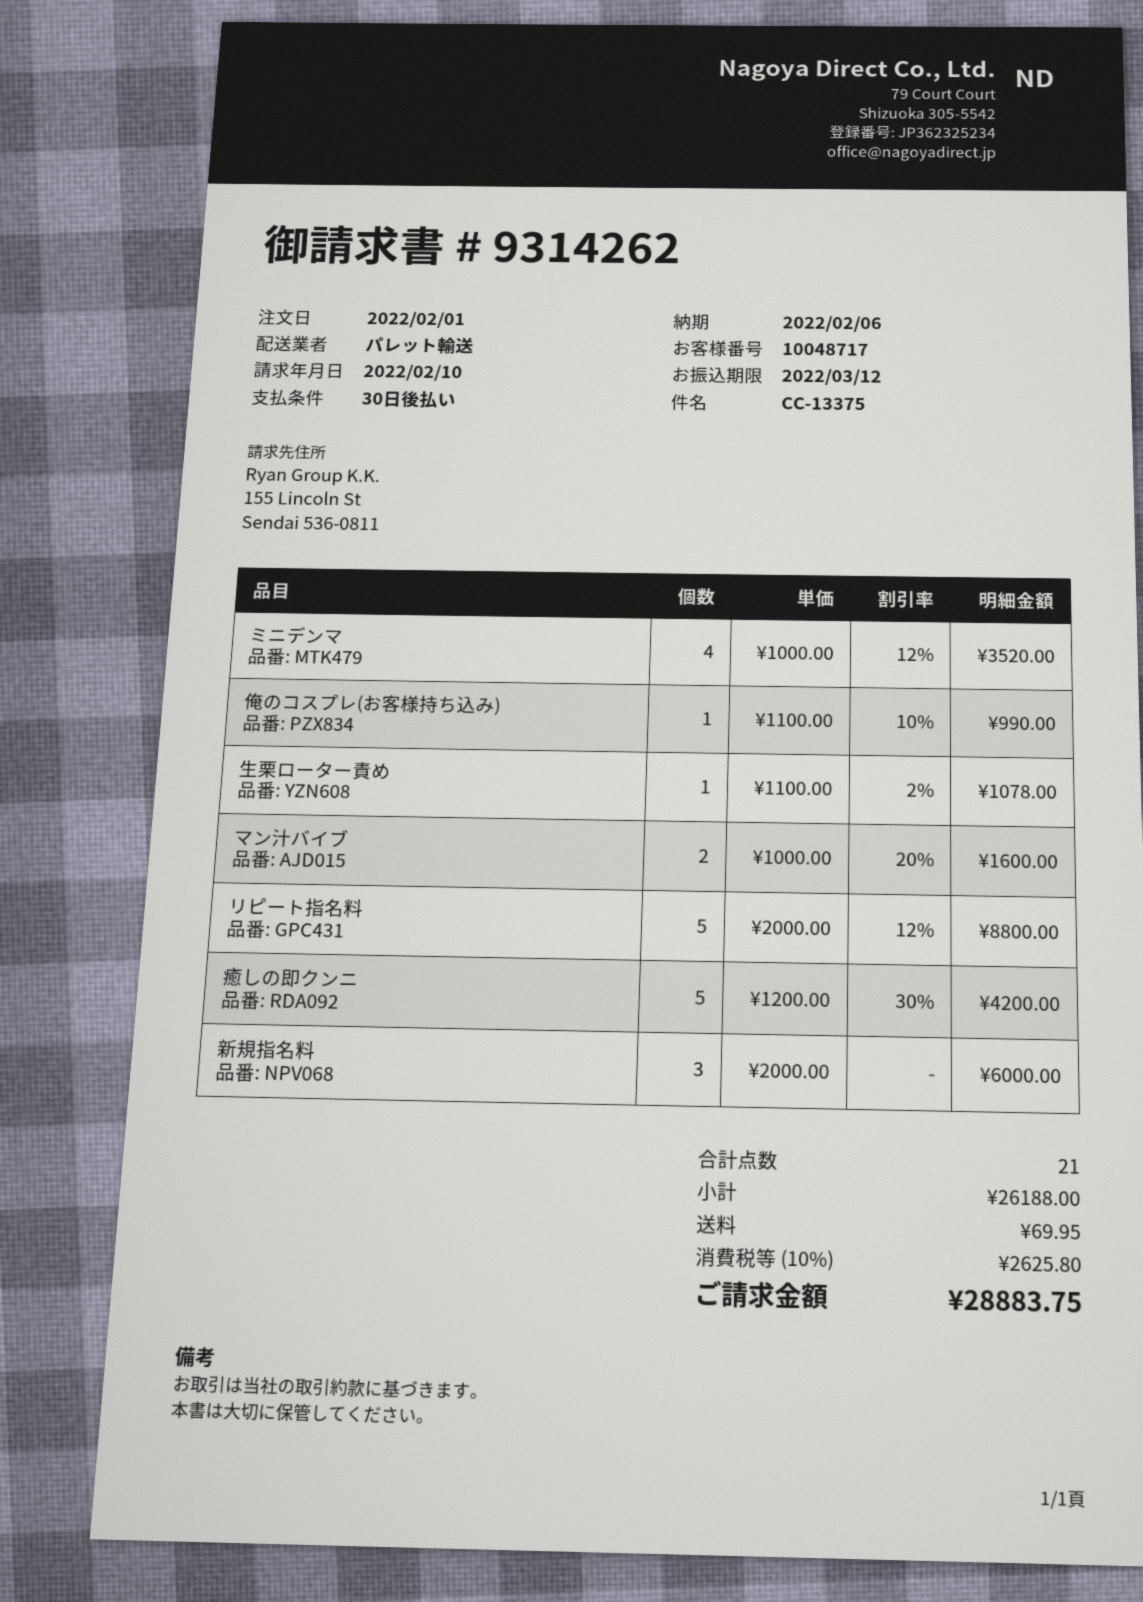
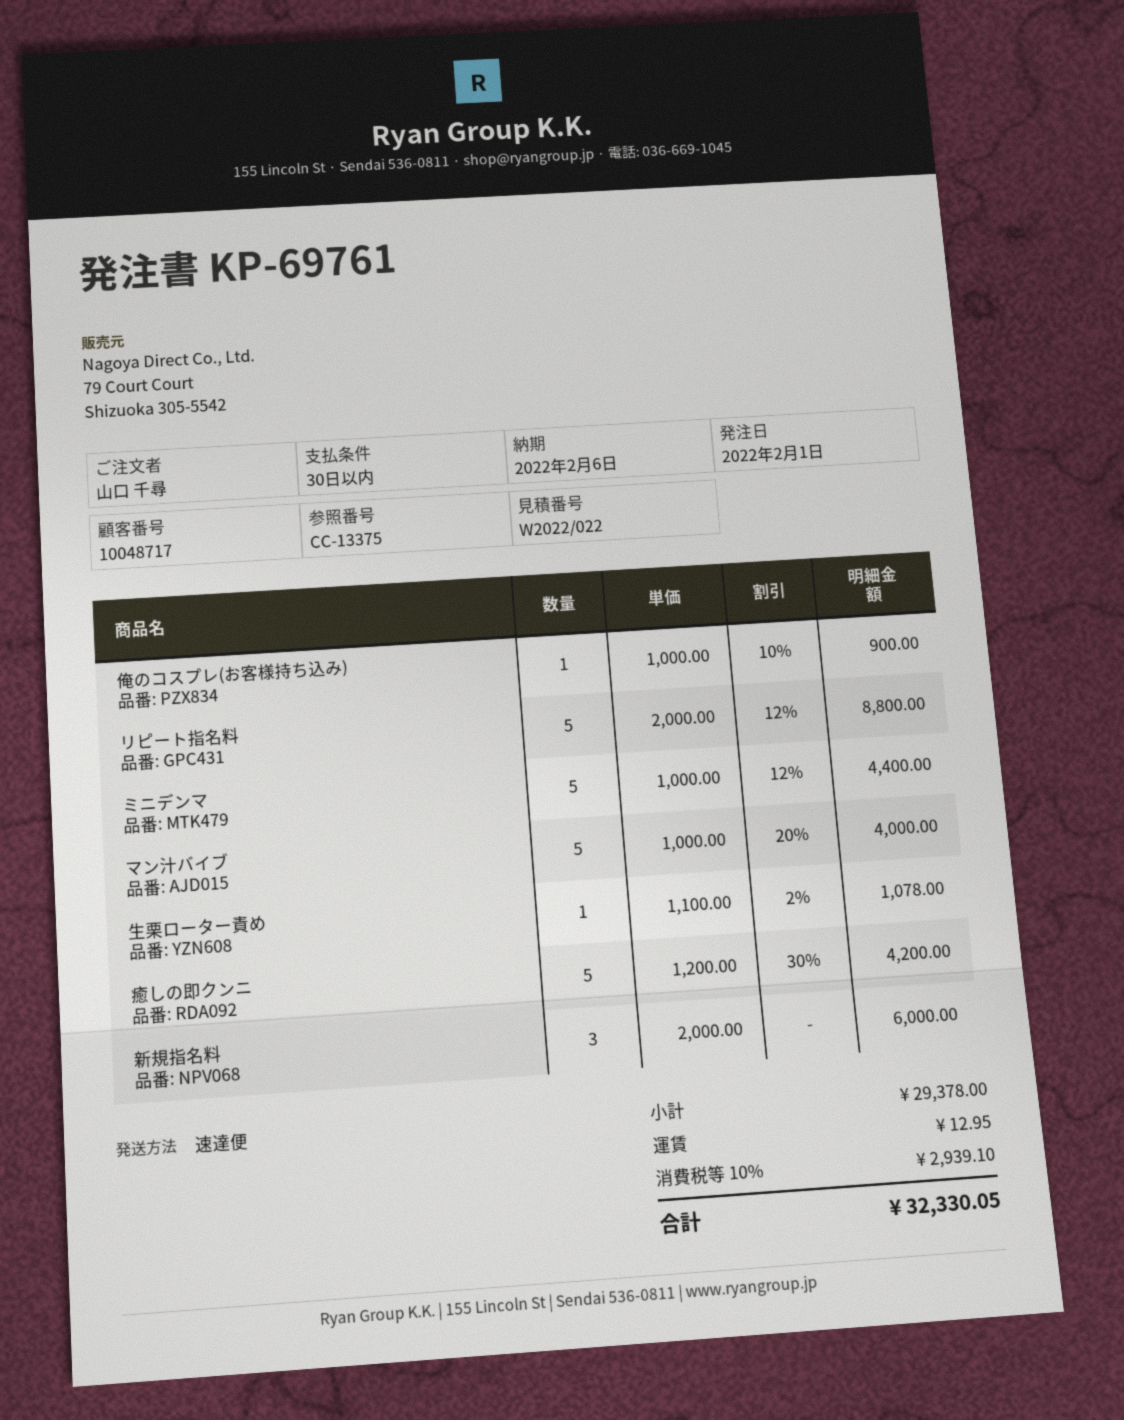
shipping method: pallet freight -> express
ミニデンマ: 4 x 1000.00 - 12% = 3520.00 -> 5 x 1000.00 - 12% = 4400.00
俺のコスプレ(お客様持ち込み): 1 x 1100.00 - 10% = 990.00 -> 1 x 1000.00 - 10% = 900.00
マン汁バイブ: 2 x 1000.00 - 20% = 1600.00 -> 5 x 1000.00 - 20% = 4000.00
subtotal: 26188.00 -> 29378.00
shipping: 69.95 -> 12.95
tax: 10% = 2625.80 -> 10% = 2939.10
total: 28883.75 -> 32330.05

